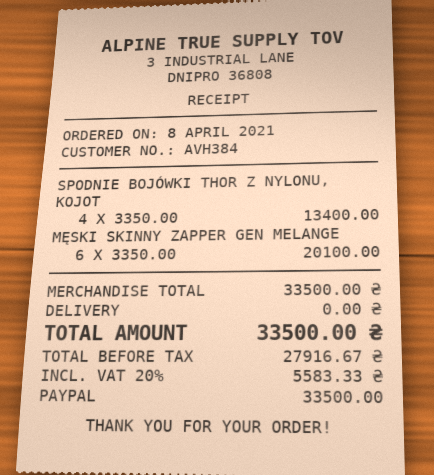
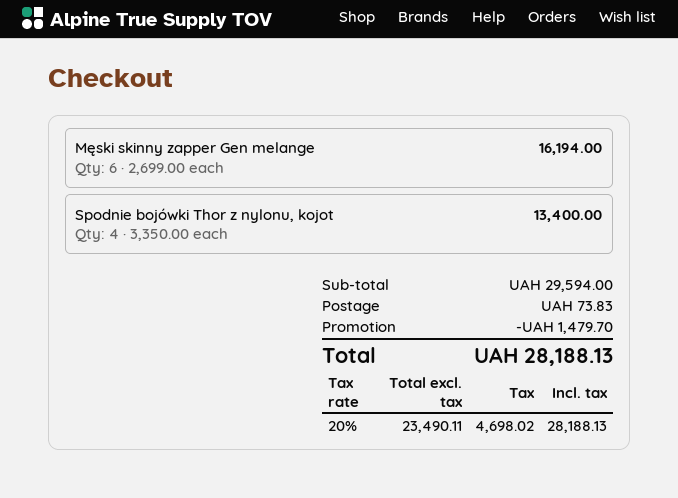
MĘSKI SKINNY ZAPPER GEN MELANGE: 6 x 3350.00 = 20100.00 -> 6 x 2699.00 = 16194.00
subtotal: 33500.00 -> 29594.00
discount: none -> 1479.70
shipping: 0.00 -> 73.83
net: 27916.67 -> 23490.11
tax: 20% = 5583.33 -> 20% = 4698.02
total: 33500.00 -> 28188.13

